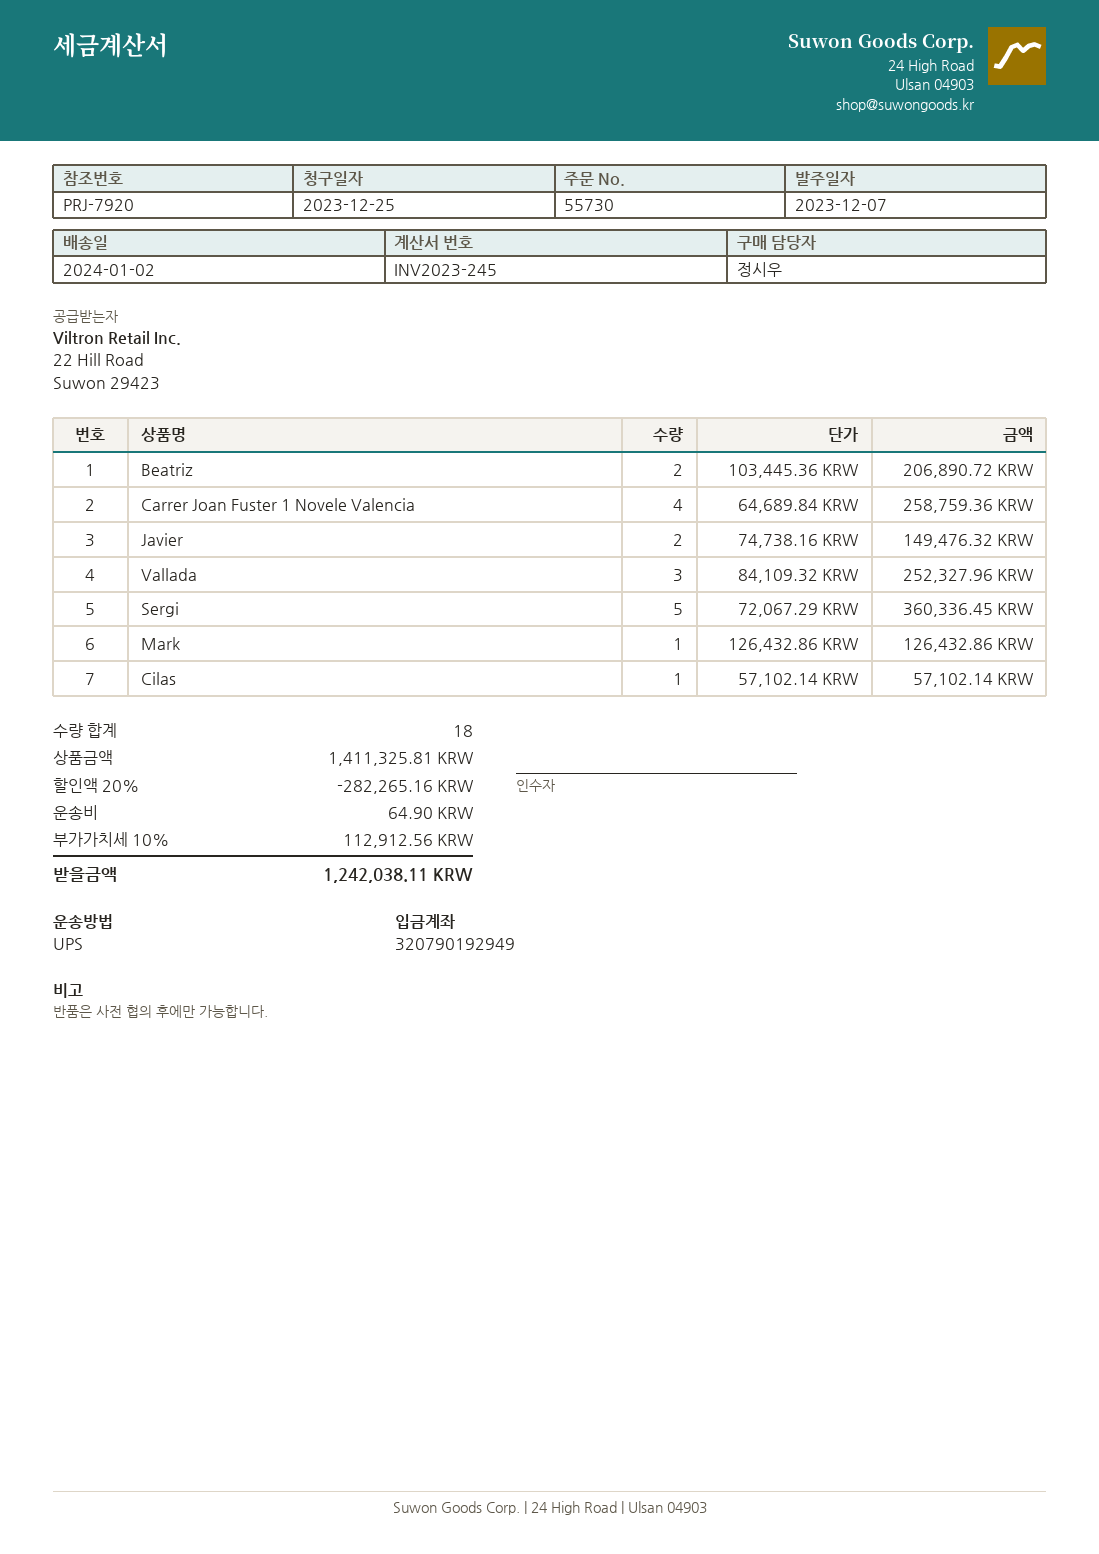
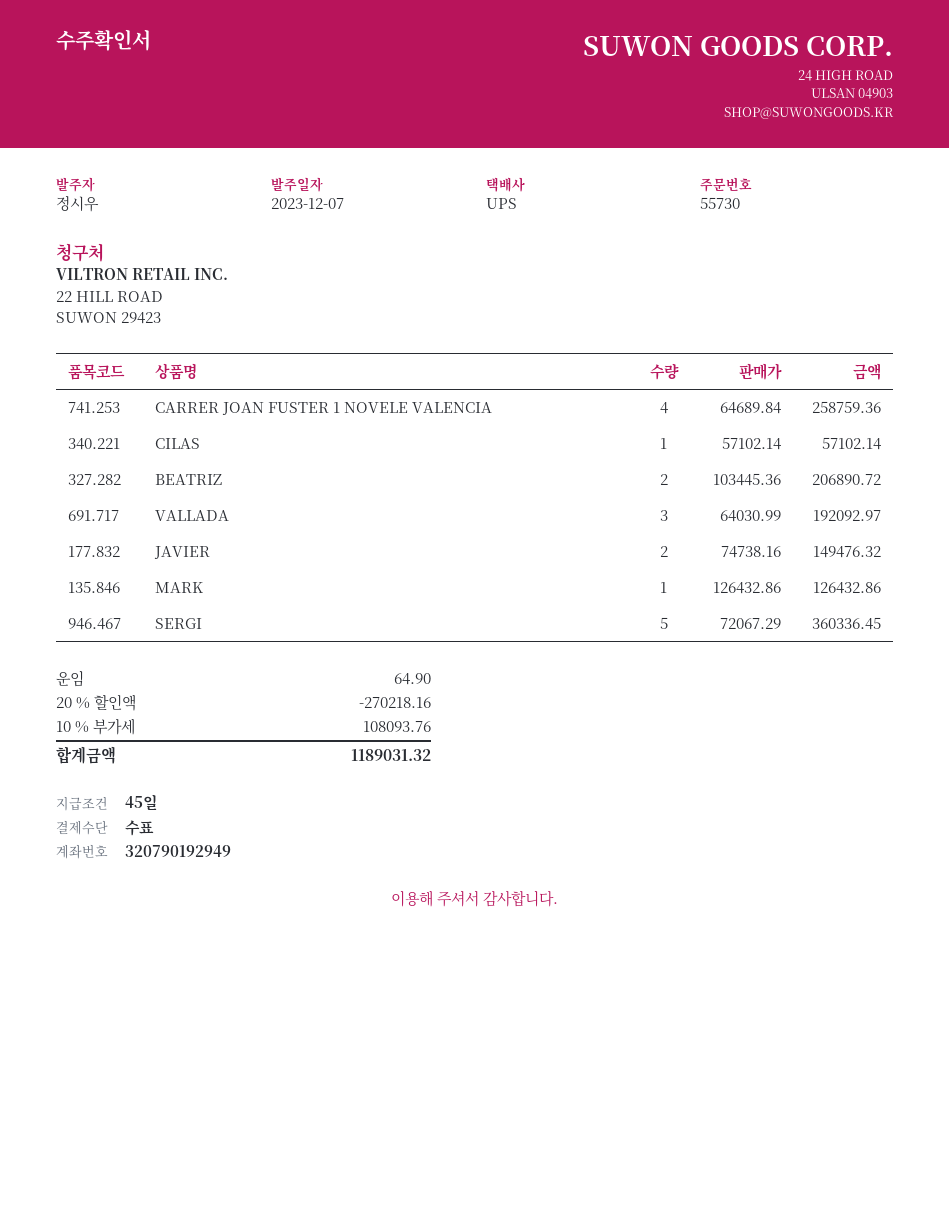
Vallada: 3 x 84109.32 = 252327.96 -> 3 x 64030.99 = 192092.97
discount: 20% = 282265.16 -> 20% = 270218.16
tax: 10% = 112912.56 -> 10% = 108093.76
total: 1242038.11 -> 1189031.32

